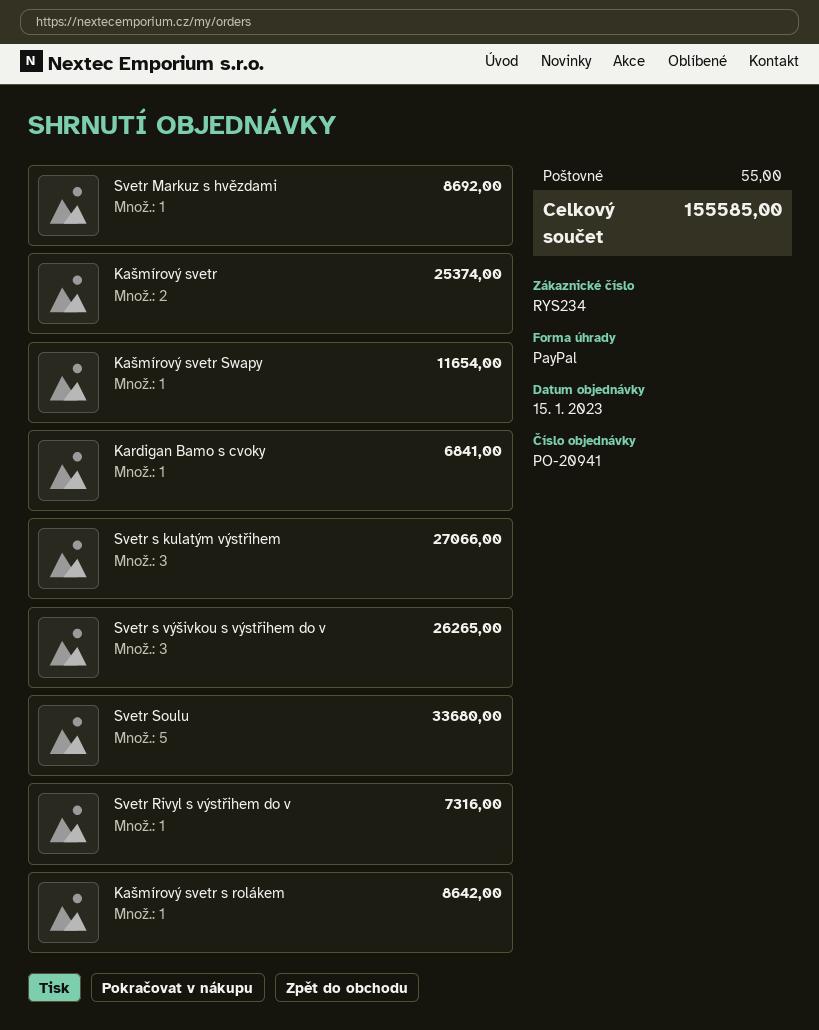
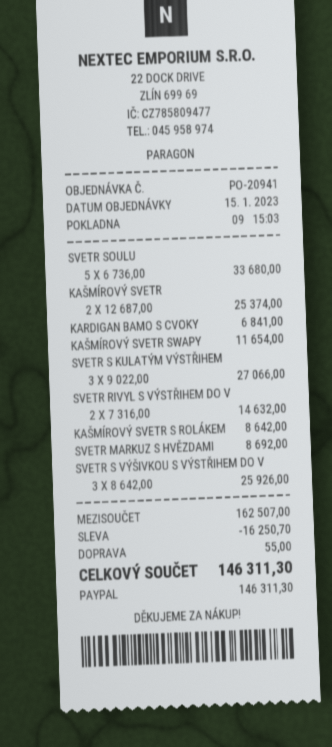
Svetr s výšivkou s výstřihem do v: 3 for 26265.00 -> 3 for 25926.00
Svetr Rivyl s výstřihem do v: 1 for 7316.00 -> 2 for 14632.00
discount: none -> 16250.70
total: 155585.00 -> 146311.30

